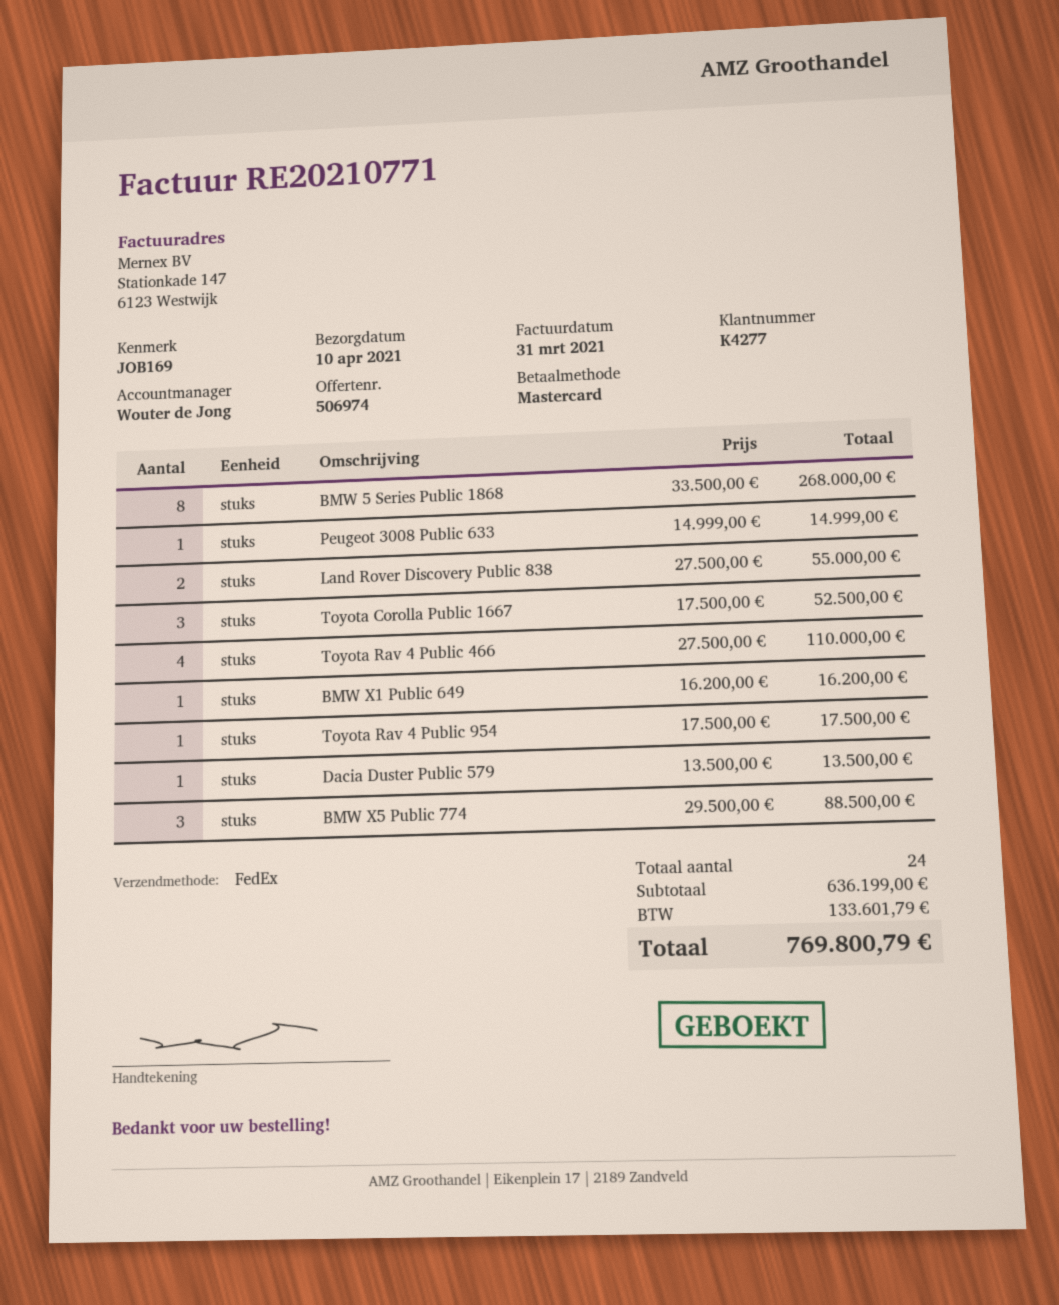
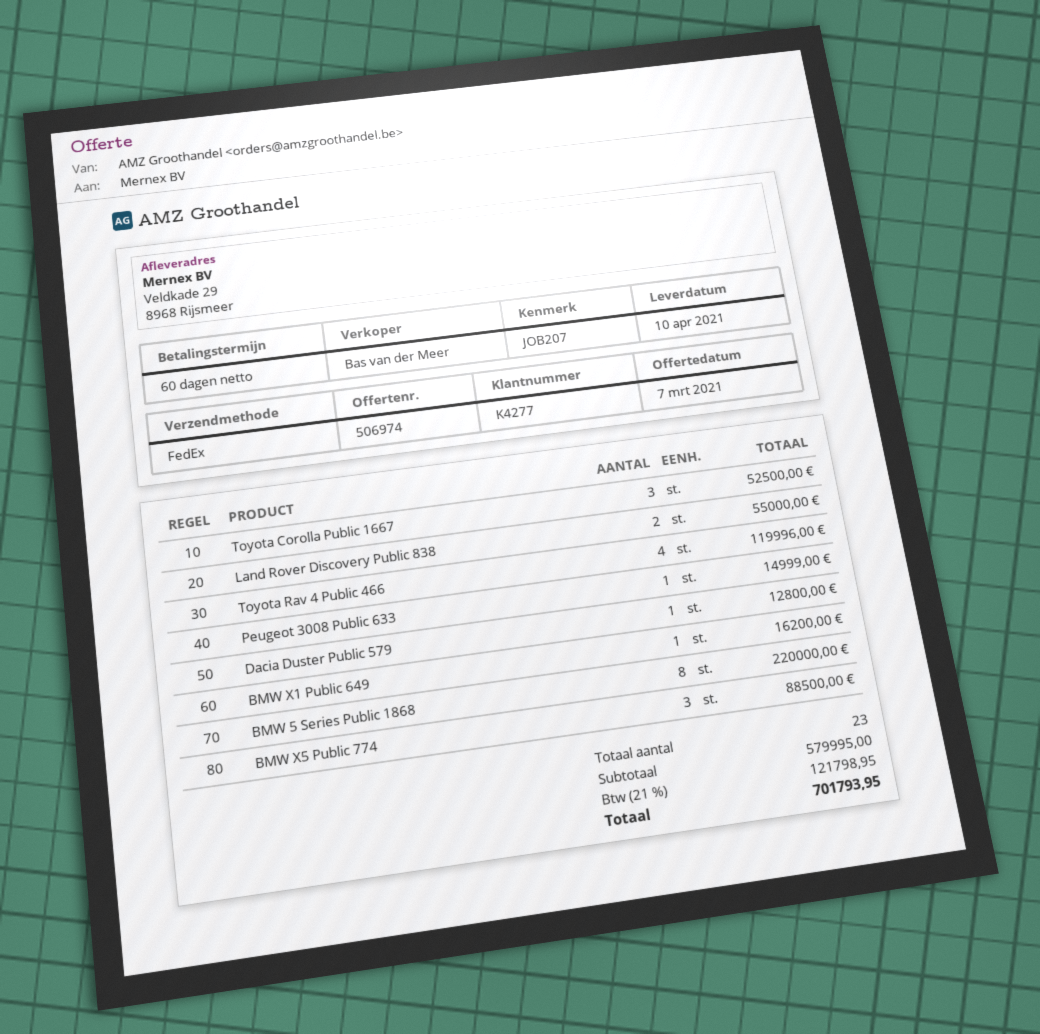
reference: JOB169 -> JOB207
sales rep: Wouter de Jong -> Bas van der Meer
BMW 5 Series Public 1868: 8 for 268000.00 -> 8 for 220000.00
Toyota Rav 4 Public 466: 4 for 110000.00 -> 4 for 119996.00
Toyota Rav 4 Public 954: 1 for 17500.00 -> none
Dacia Duster Public 579: 1 for 13500.00 -> 1 for 12800.00
total quantity: 24 -> 23
subtotal: 636199.00 -> 579995.00
tax: 133601.79 -> 121798.95
total: 769800.79 -> 701793.95

